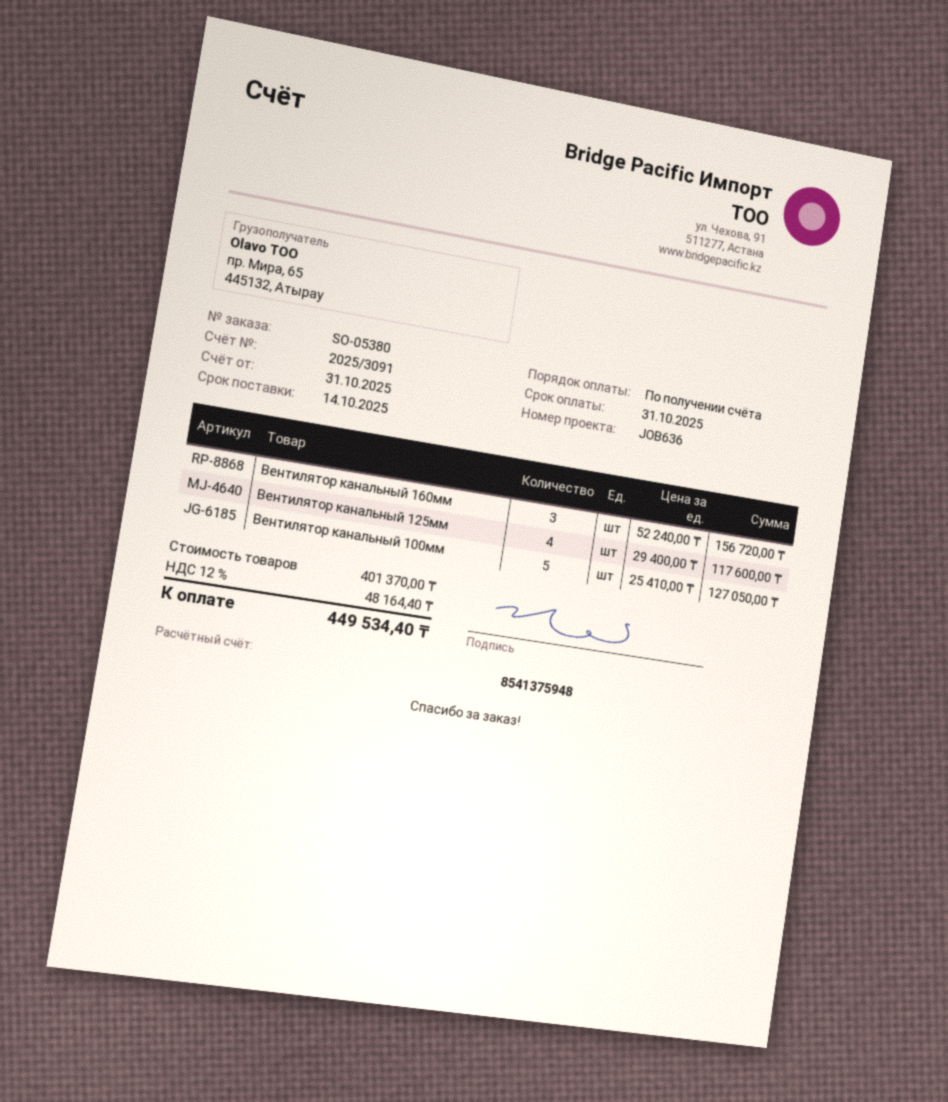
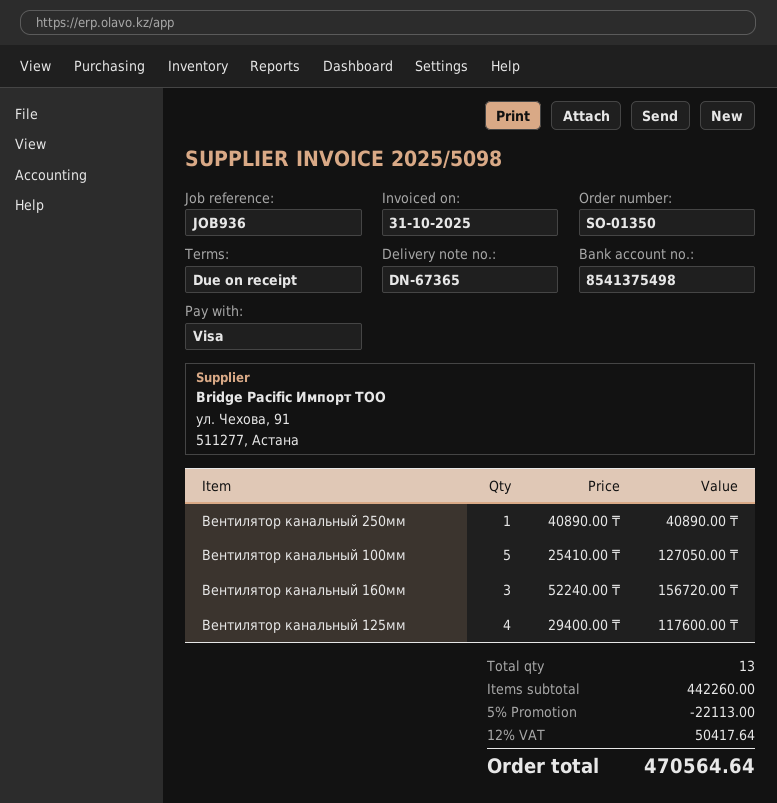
order number: SO-05380 -> SO-01350
invoice number: 2025/3091 -> 2025/5098
reference: JOB636 -> JOB936
bank account: 8541375948 -> 8541375498
Вентилятор канальный 250мм: none -> 1 x 40890.00 = 40890.00
subtotal: 401370.00 -> 442260.00
discount: none -> 5% = 22113.00
tax: 12% = 48164.40 -> 12% = 50417.64
total: 449534.40 -> 470564.64

